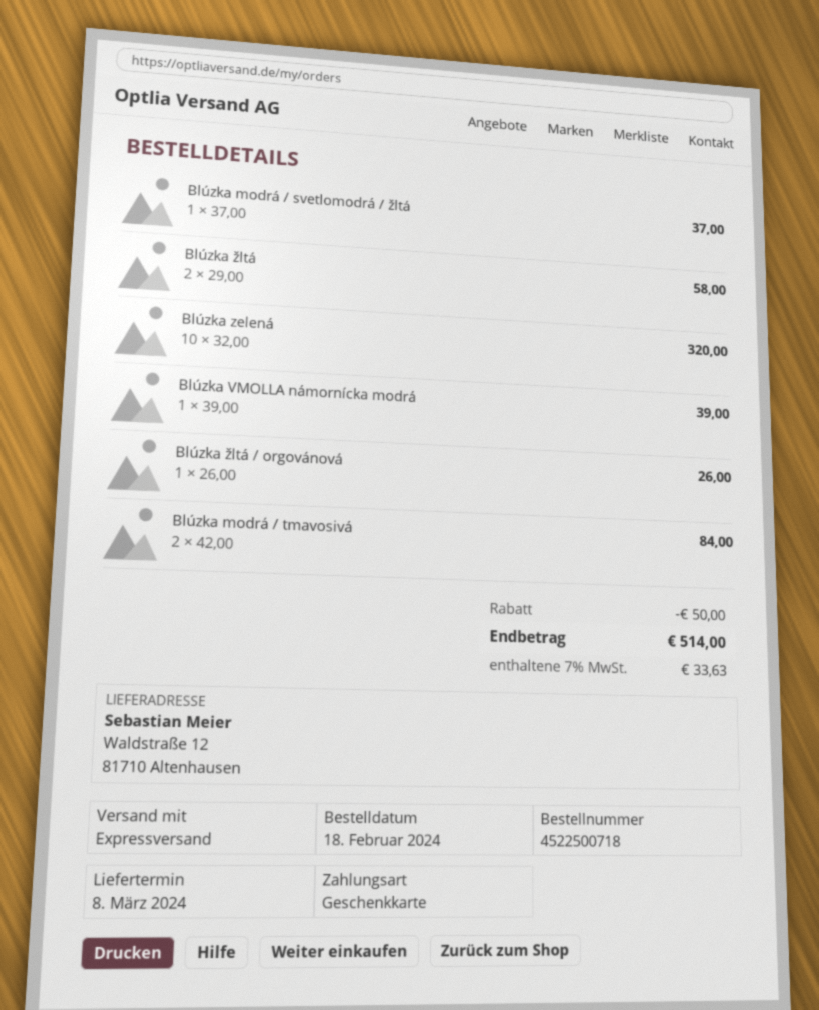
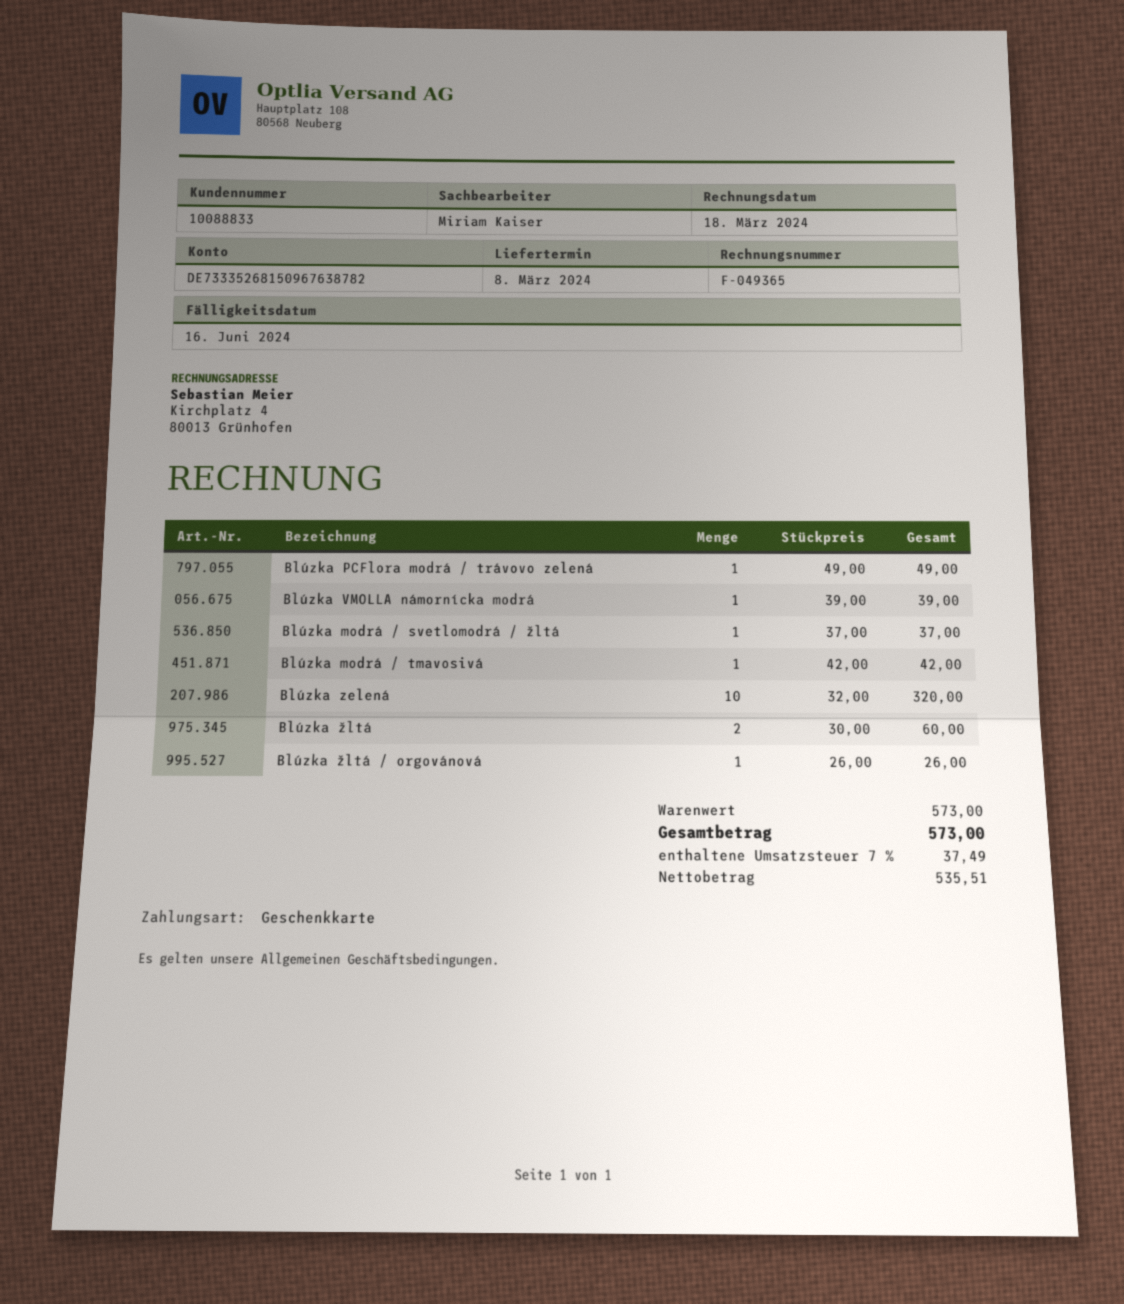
Blúzka žltá: 2 x 29.00 = 58.00 -> 2 x 30.00 = 60.00
Blúzka modrá / tmavosivá: 2 x 42.00 = 84.00 -> 1 x 42.00 = 42.00
Blúzka PCFlora modrá / trávovo zelená: none -> 1 x 49.00 = 49.00
discount: 50.00 -> none
tax: 7% = 33.63 -> 7% = 37.49
total: 514.00 -> 573.00

